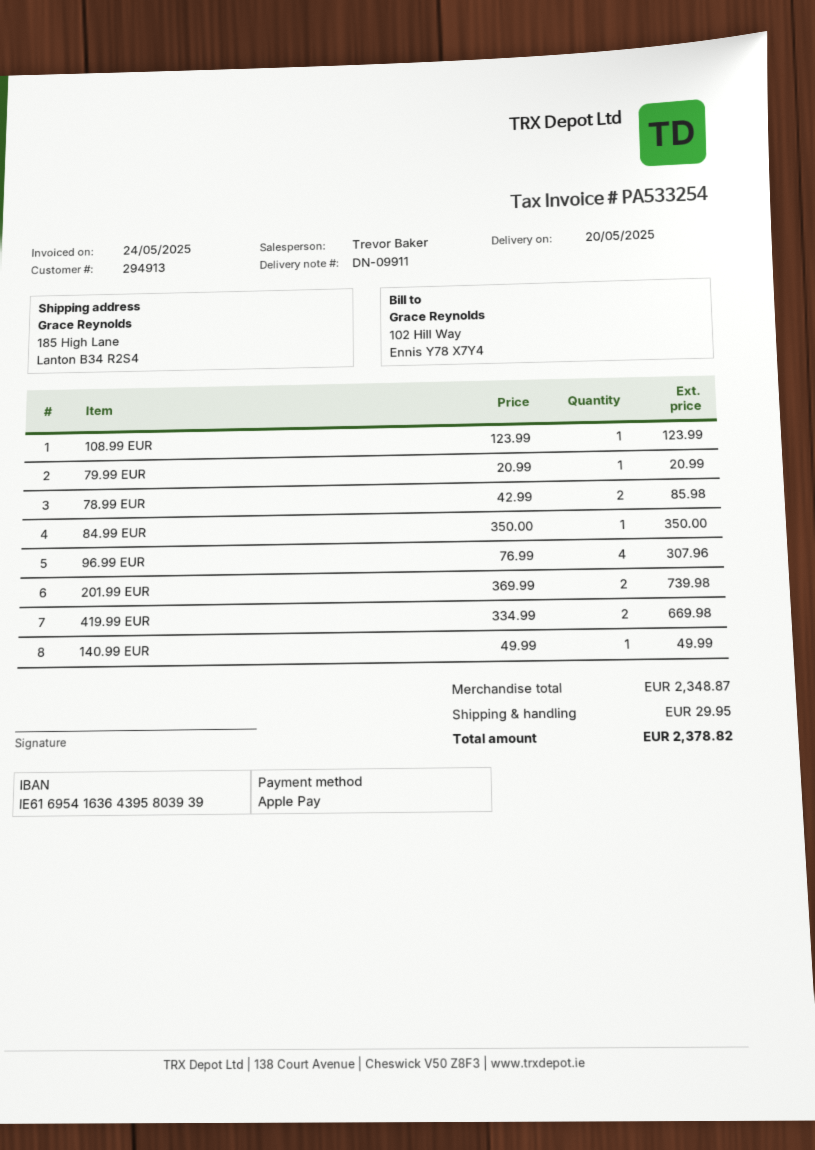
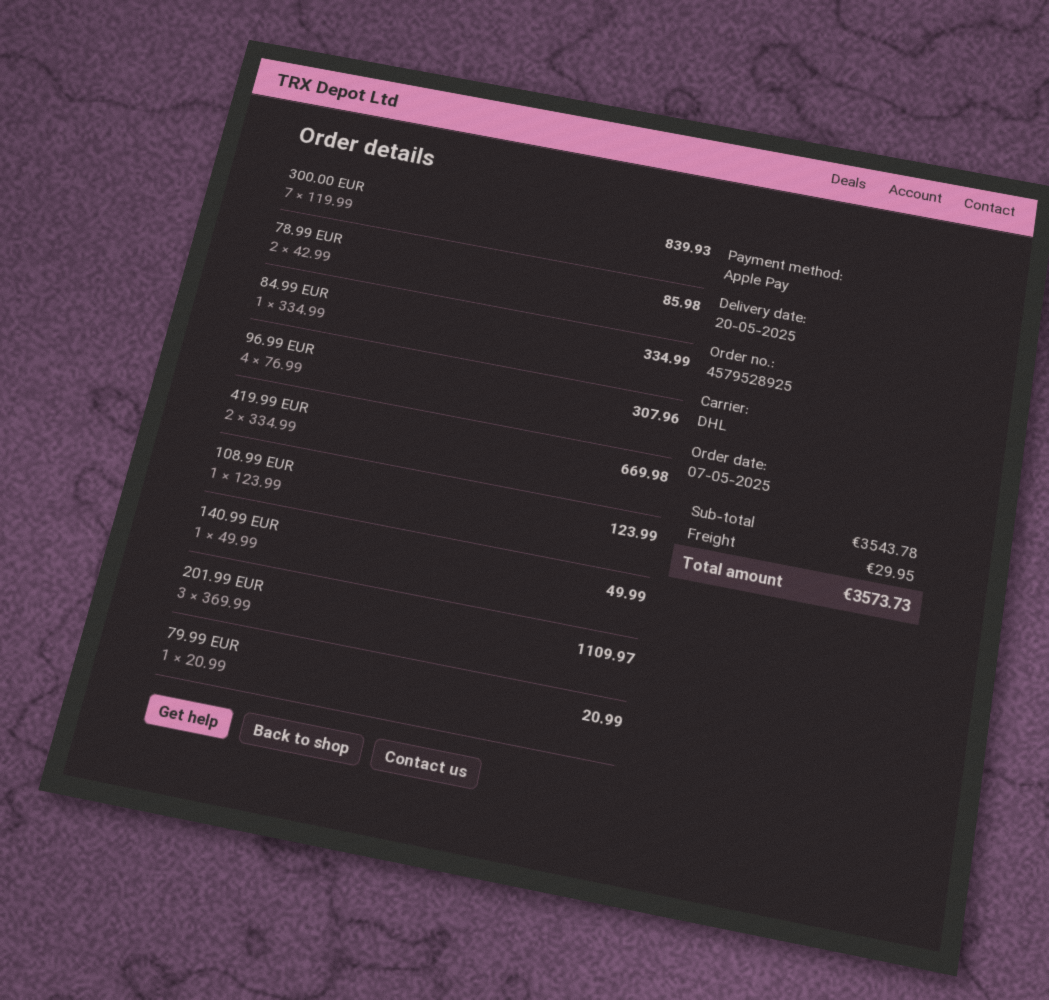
84.99 EUR: 1 x 350.00 = 350.00 -> 1 x 334.99 = 334.99
201.99 EUR: 2 x 369.99 = 739.98 -> 3 x 369.99 = 1109.97
300.00 EUR: none -> 7 x 119.99 = 839.93
subtotal: 2348.87 -> 3543.78
total: 2378.82 -> 3573.73

